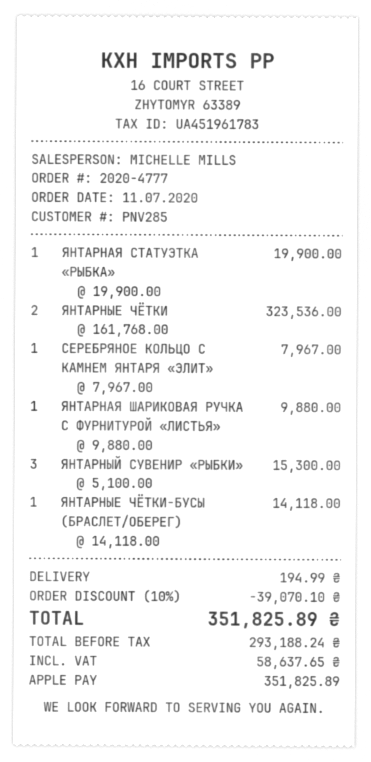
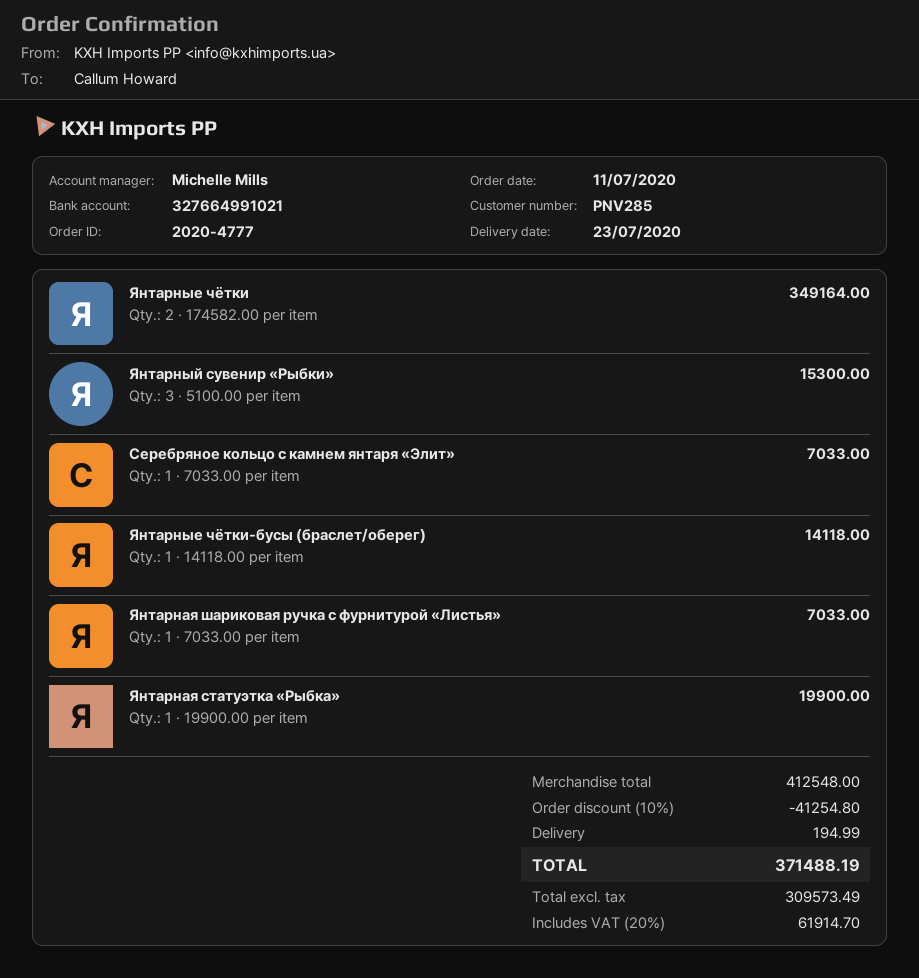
ЯНТАРНЫЕ ЧЁТКИ: 2 x 161768.00 = 323536.00 -> 2 x 174582.00 = 349164.00
СЕРЕБРЯНОЕ КОЛЬЦО С КАМНЕМ ЯНТАРЯ «ЭЛИТ»: 1 x 7967.00 = 7967.00 -> 1 x 7033.00 = 7033.00
ЯНТАРНАЯ ШАРИКОВАЯ РУЧКА С ФУРНИТУРОЙ «ЛИСТЬЯ»: 1 x 9880.00 = 9880.00 -> 1 x 7033.00 = 7033.00
discount: 10% = 39070.10 -> 10% = 41254.80
net: 293188.24 -> 309573.49
tax: 58637.65 -> 61914.70
total: 351825.89 -> 371488.19

